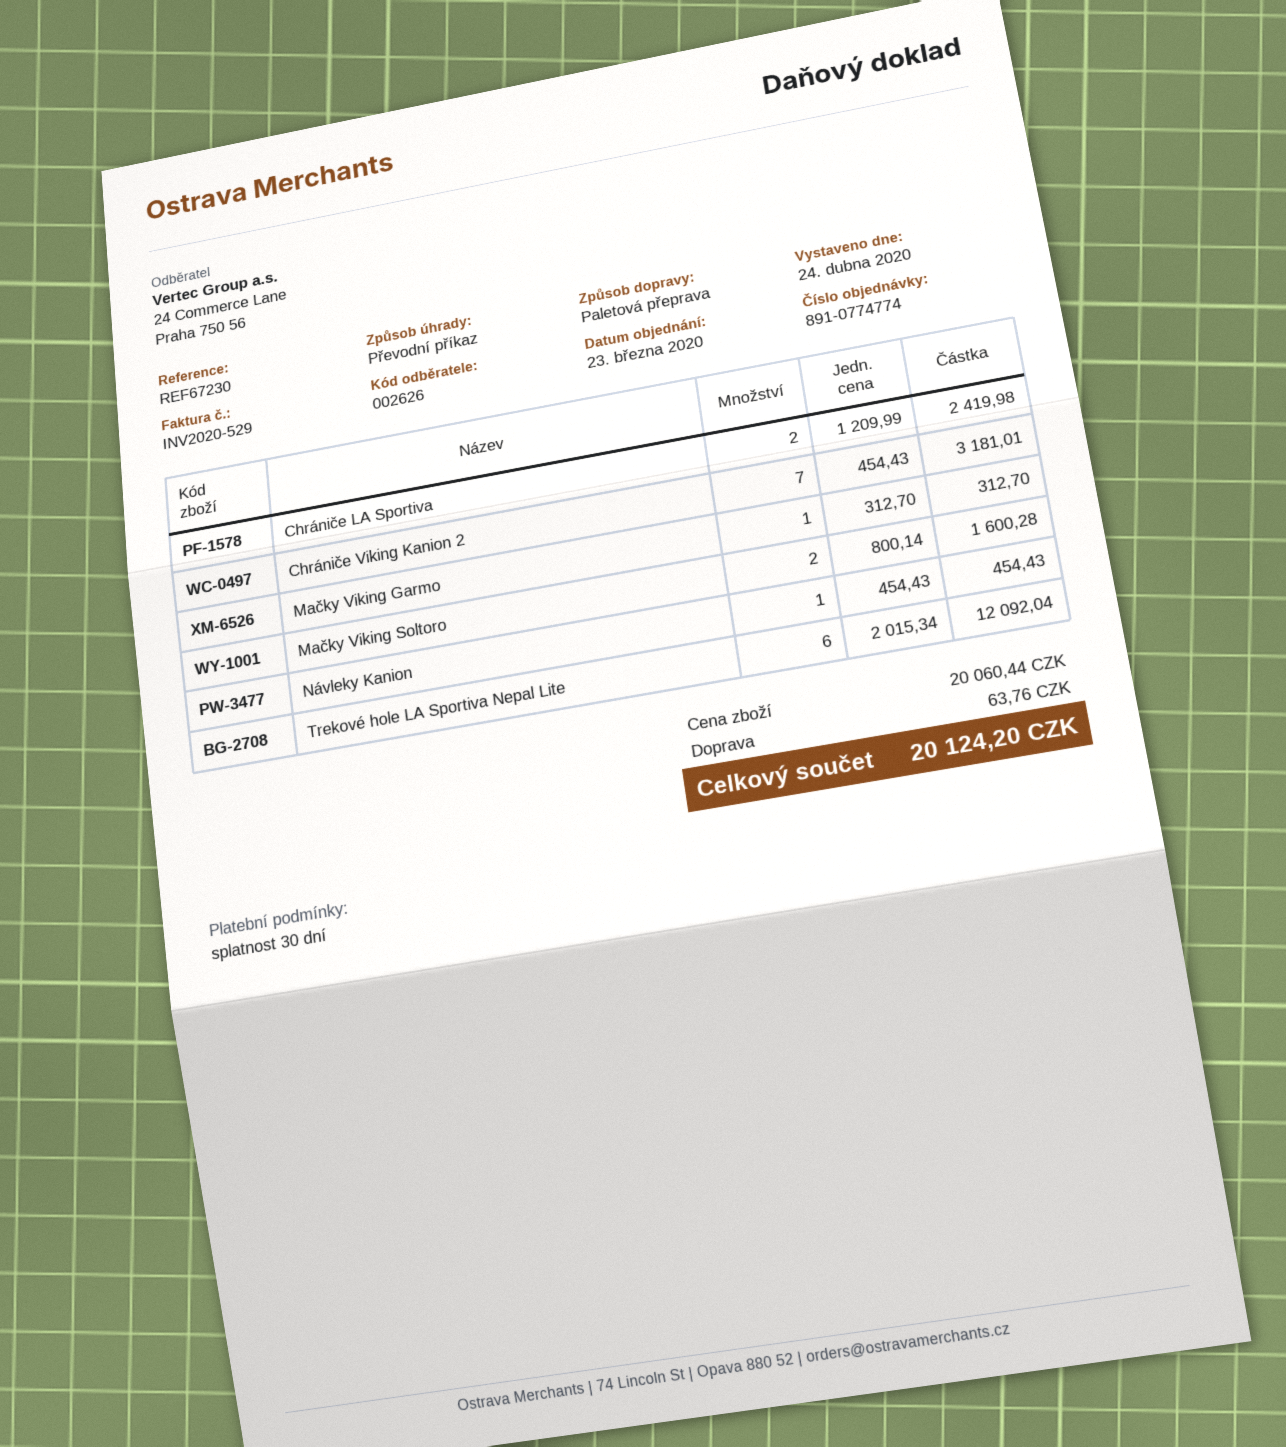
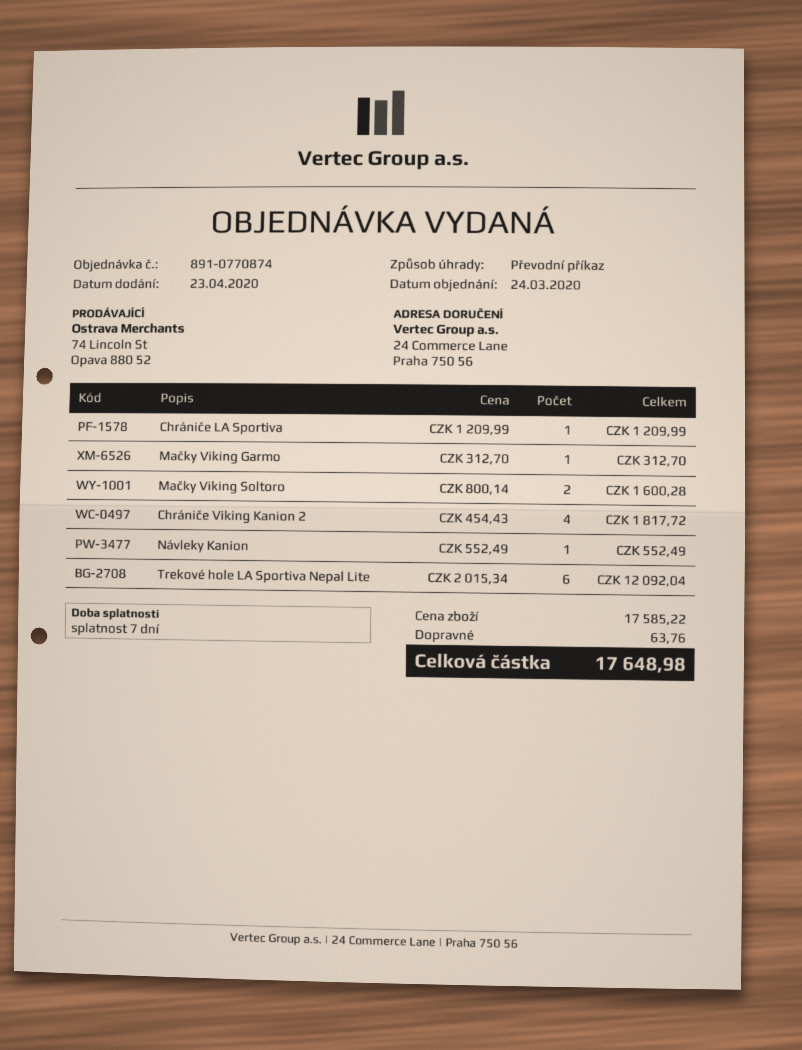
order number: 891-0774774 -> 891-0770874
order date: 2020-03-23 -> 2020-03-24
payment terms: 30 days -> 7 days
Chrániče LA Sportiva: 2 x 1209.99 = 2419.98 -> 1 x 1209.99 = 1209.99
Chrániče Viking Kanion 2: 7 x 454.43 = 3181.01 -> 4 x 454.43 = 1817.72
Návleky Kanion: 1 x 454.43 = 454.43 -> 1 x 552.49 = 552.49
subtotal: 20060.44 -> 17585.22
total: 20124.20 -> 17648.98

